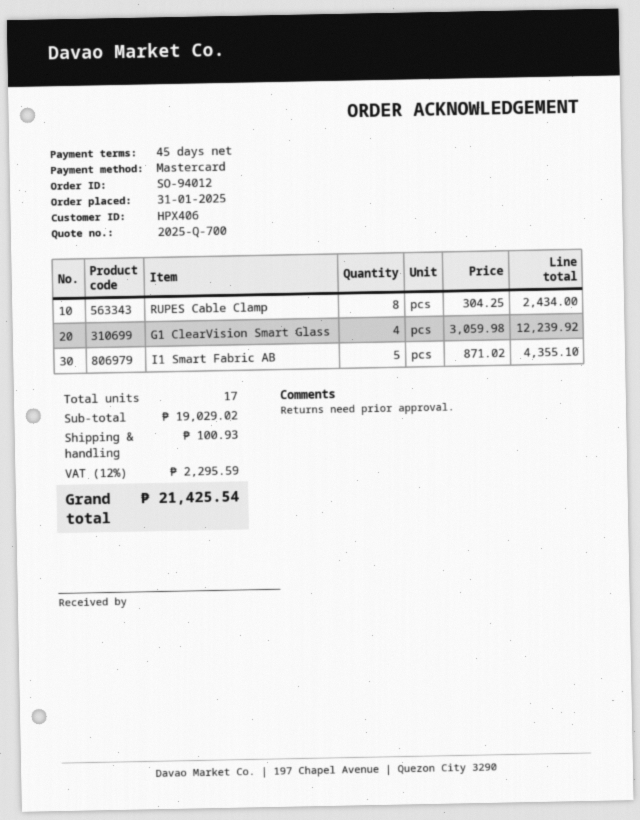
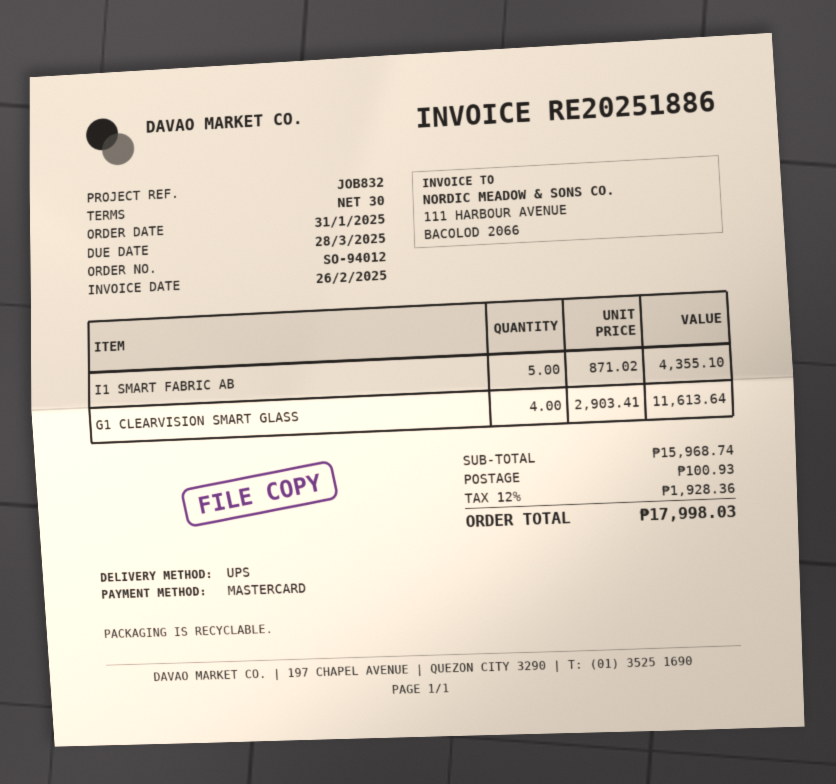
payment terms: 45 days -> 30 days
RUPES Cable Clamp: 8 x 304.25 = 2434.00 -> none
G1 ClearVision Smart Glass: 4 x 3059.98 = 12239.92 -> 4 x 2903.41 = 11613.64
subtotal: 19029.02 -> 15968.74
tax: 12% = 2295.59 -> 12% = 1928.36
total: 21425.54 -> 17998.03

